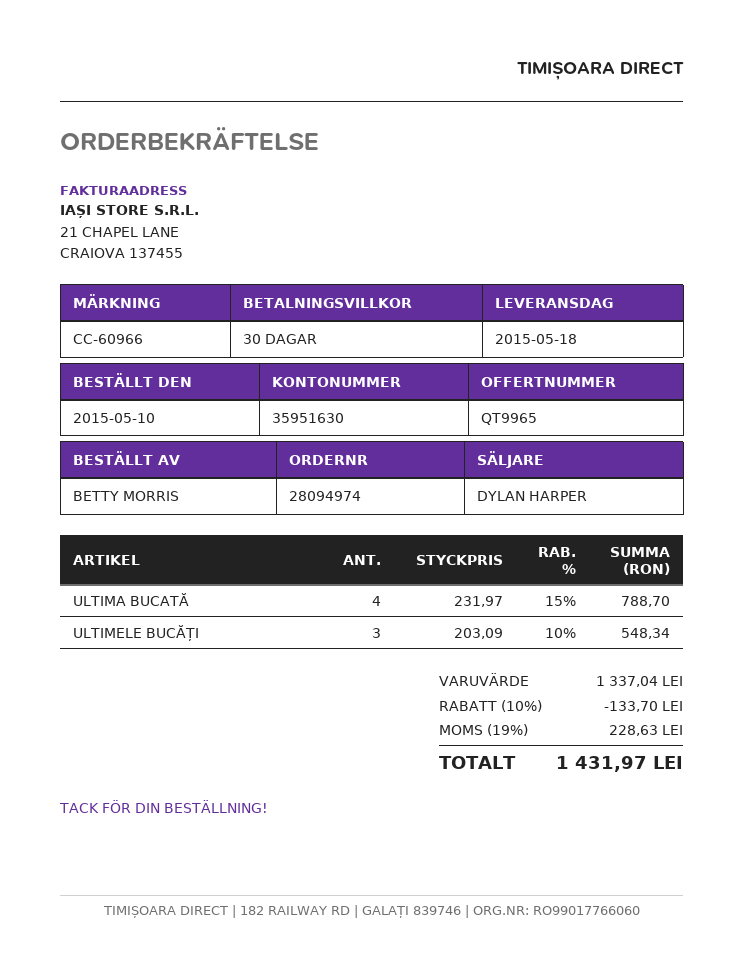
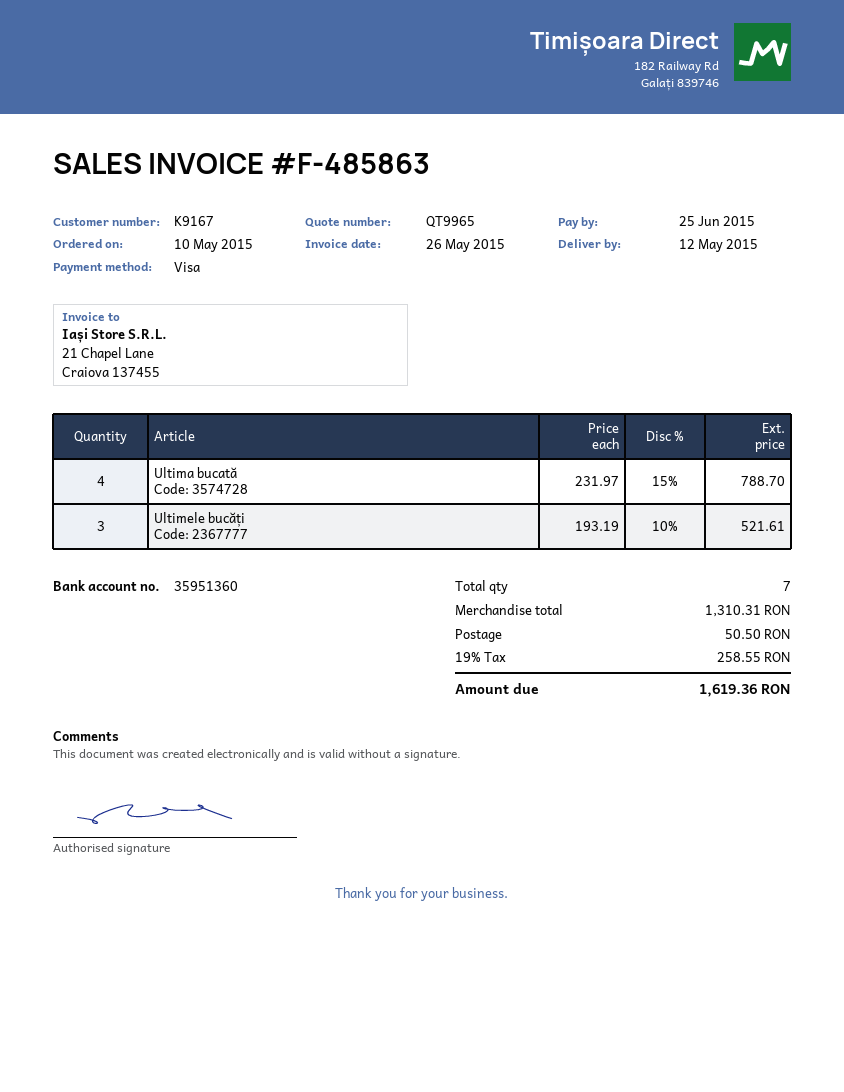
delivery date: 2015-05-18 -> 2015-05-12
bank account: 35951630 -> 35951360
ULTIMELE BUCĂȚI: 3 x 203.09 - 10% = 548.34 -> 3 x 193.19 - 10% = 521.61
subtotal: 1337.04 -> 1310.31
discount: 10% = 133.70 -> none
shipping: none -> 50.50
tax: 19% = 228.63 -> 19% = 258.55
total: 1431.97 -> 1619.36

